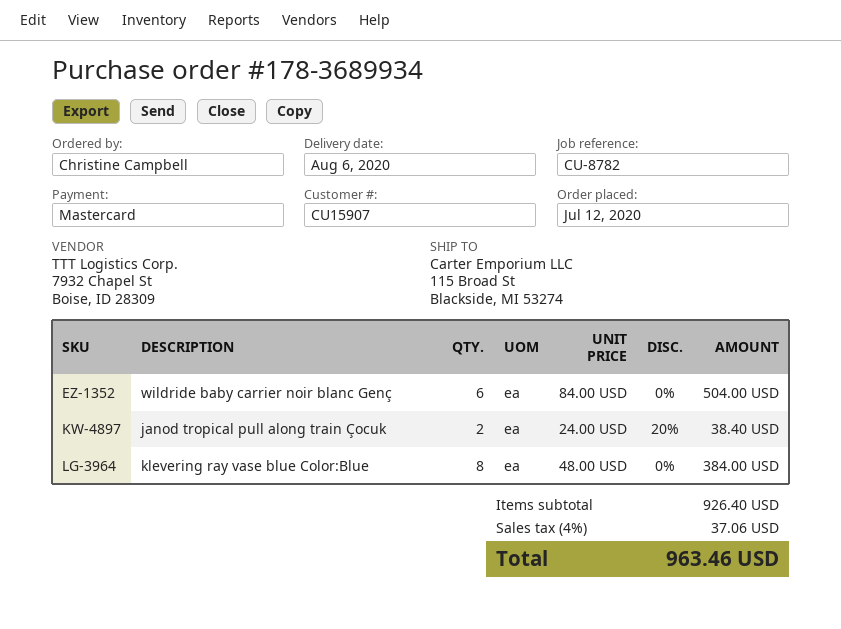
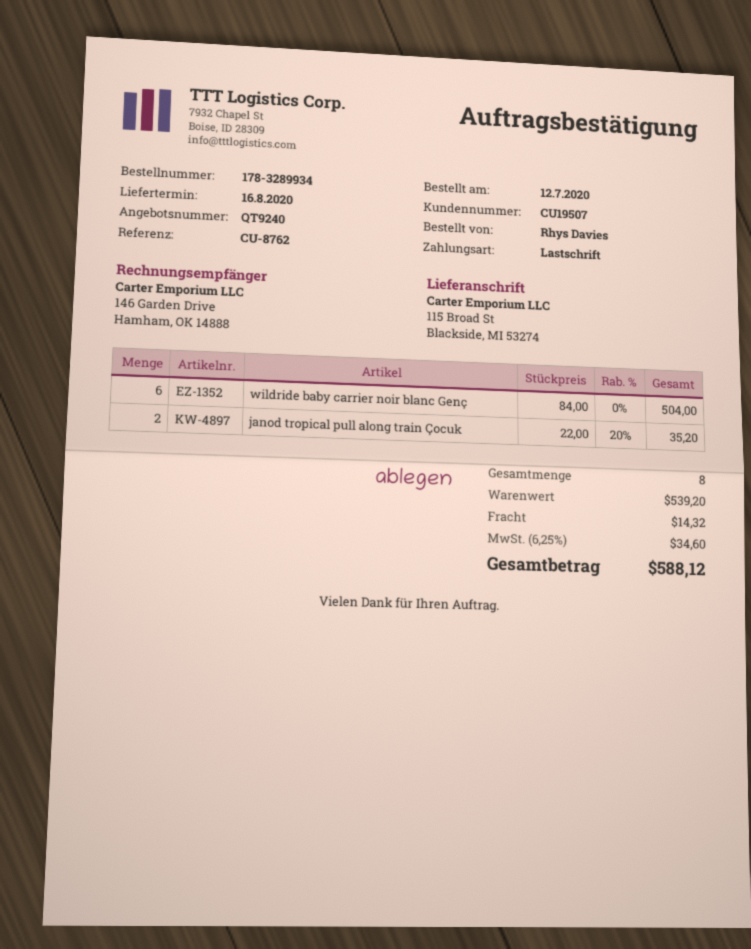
order number: 178-3689934 -> 178-3289934
delivery date: 2020-08-06 -> 2020-08-16
customer number: CU15907 -> CU19507
reference: CU-8782 -> CU-8762
ordered by: Christine Campbell -> Rhys Davies
payment method: Mastercard -> direct debit
janod tropical pull along train Çocuk: 2 x 24.00 - 20% = 38.40 -> 2 x 22.00 - 20% = 35.20
klevering ray vase blue Color:Blue: 8 x 48.00 = 384.00 -> none
subtotal: 926.40 -> 539.20
shipping: none -> 14.32
tax: 4% = 37.06 -> 6.25% = 34.60
total: 963.46 -> 588.12

